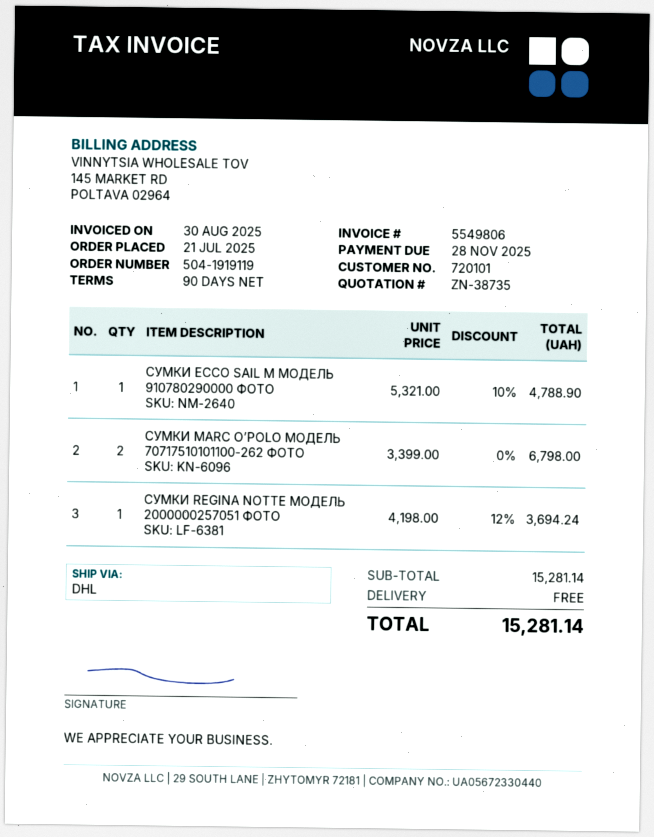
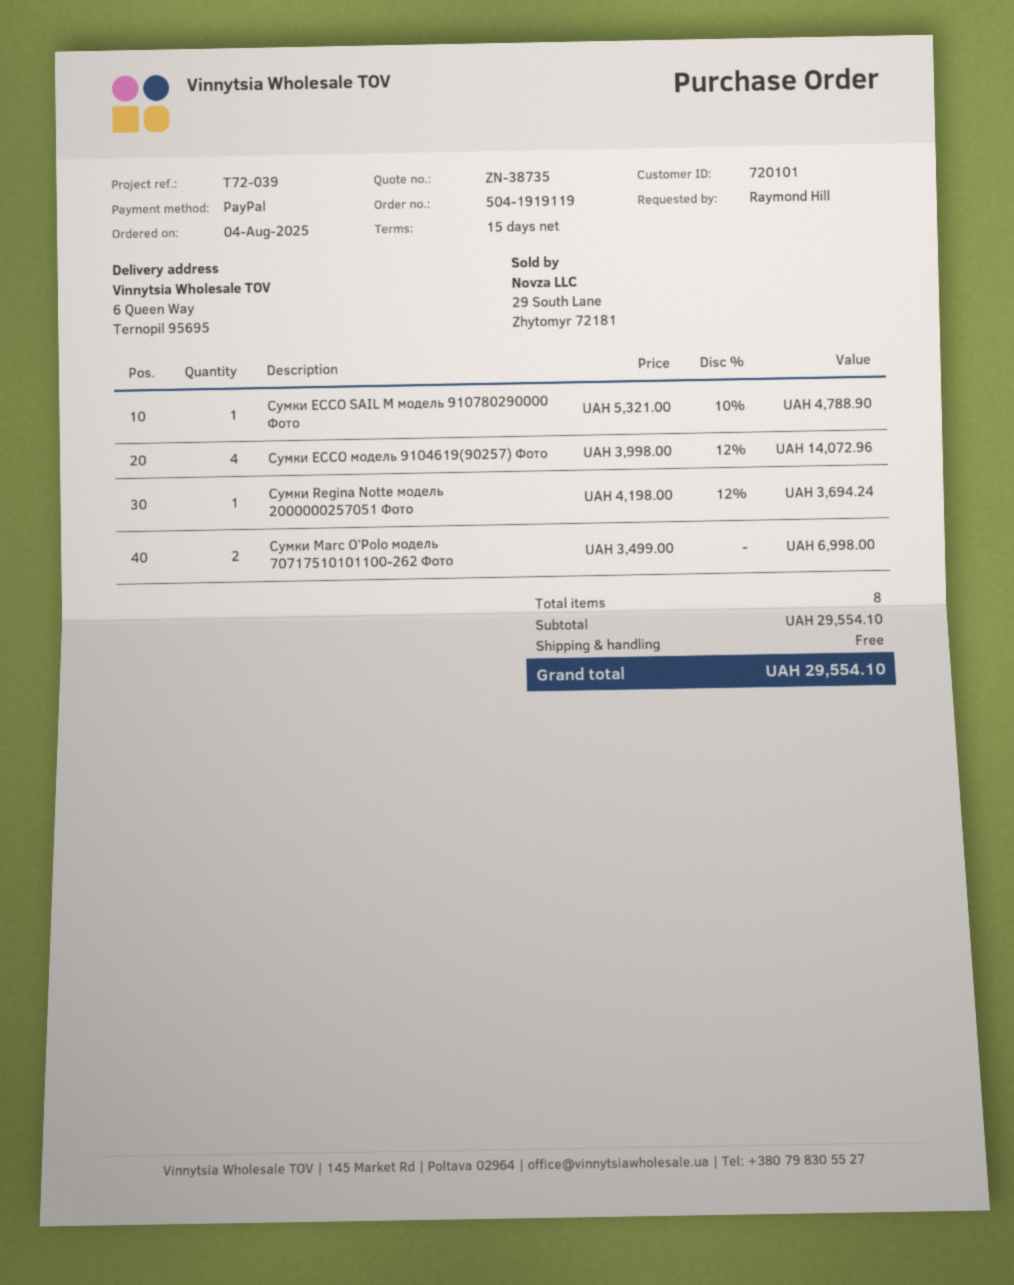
order date: 2025-07-21 -> 2025-08-04
payment terms: 90 days -> 15 days
СУМКИ MARC O’POLO МОДЕЛЬ 70717510101100-262 ФОТО: 2 x 3399.00 = 6798.00 -> 2 x 3499.00 = 6998.00
Сумки ECCO модель 9104619(90257) Фото: none -> 4 x 3998.00 - 12% = 14072.96
subtotal: 15281.14 -> 29554.10
total: 15281.14 -> 29554.10

